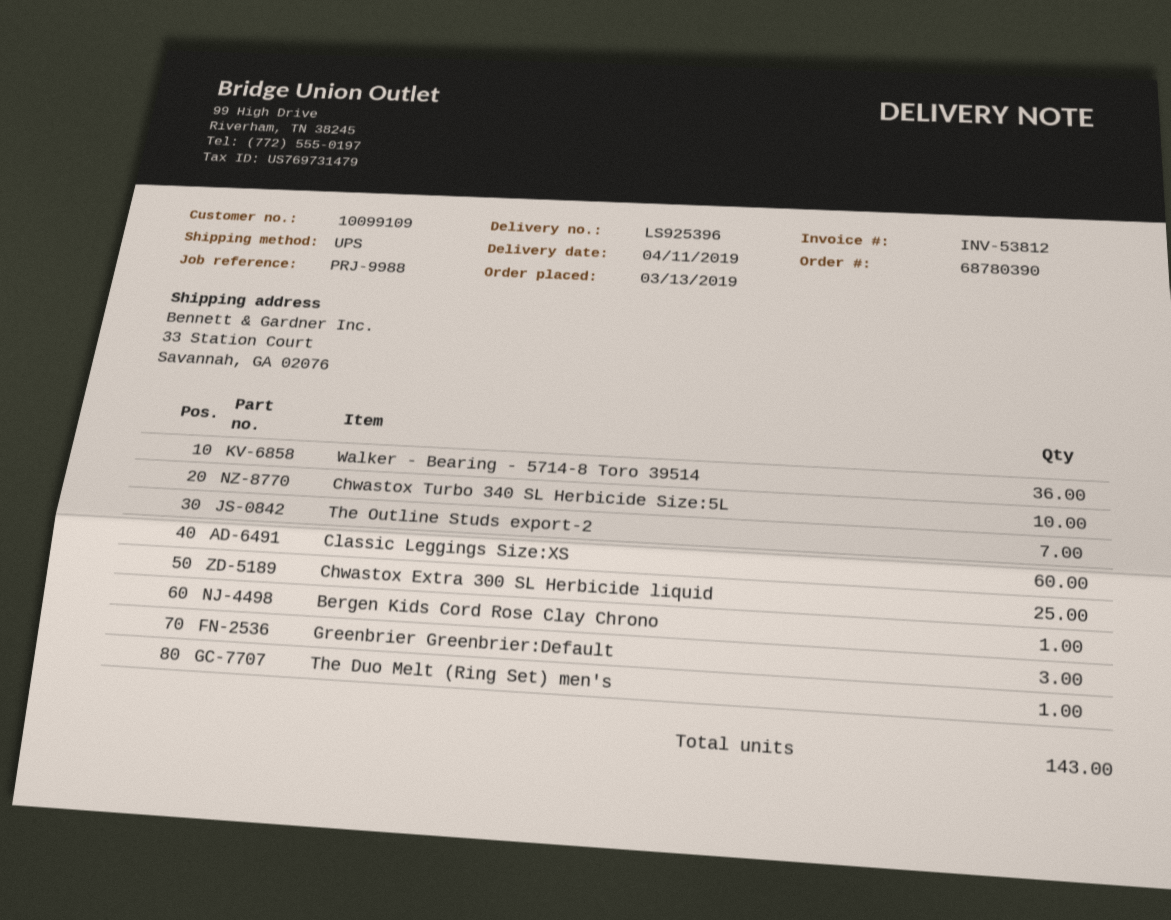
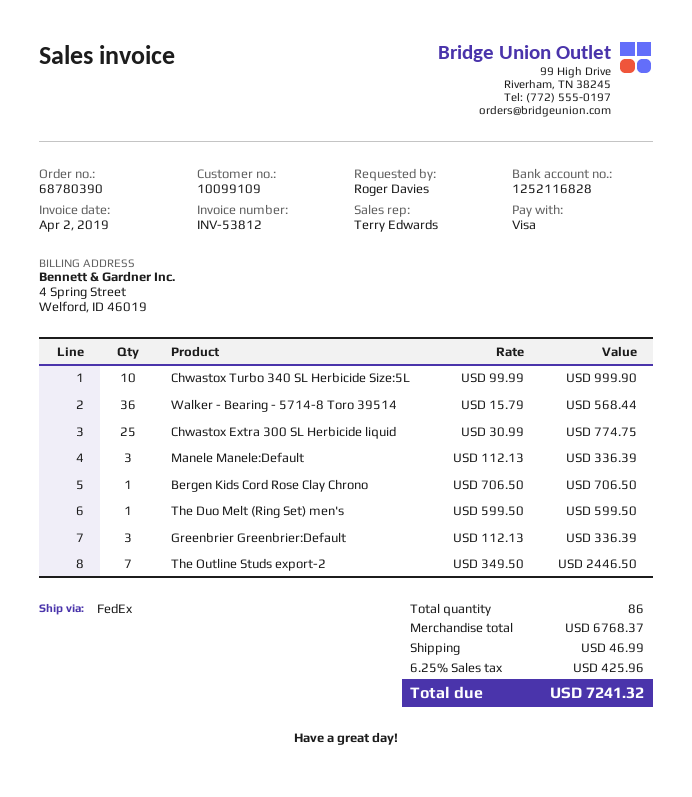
shipping method: UPS -> FedEx
Classic Leggings Size:XS: 60 -> none
Manele Manele:Default: none -> 3
total quantity: 143 -> 86

